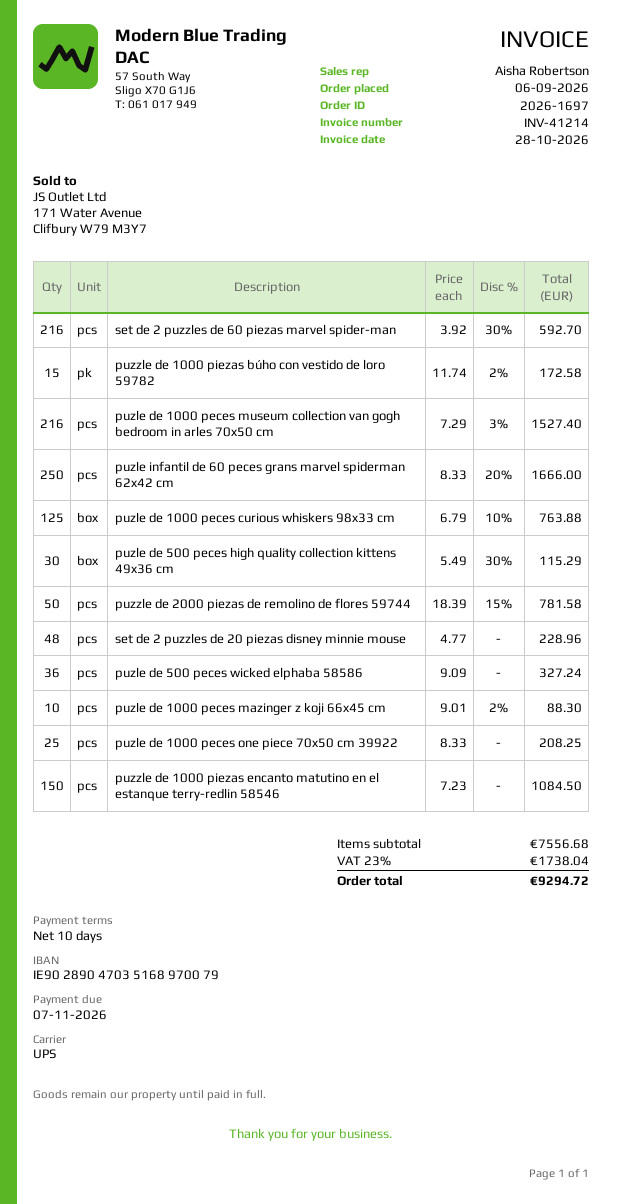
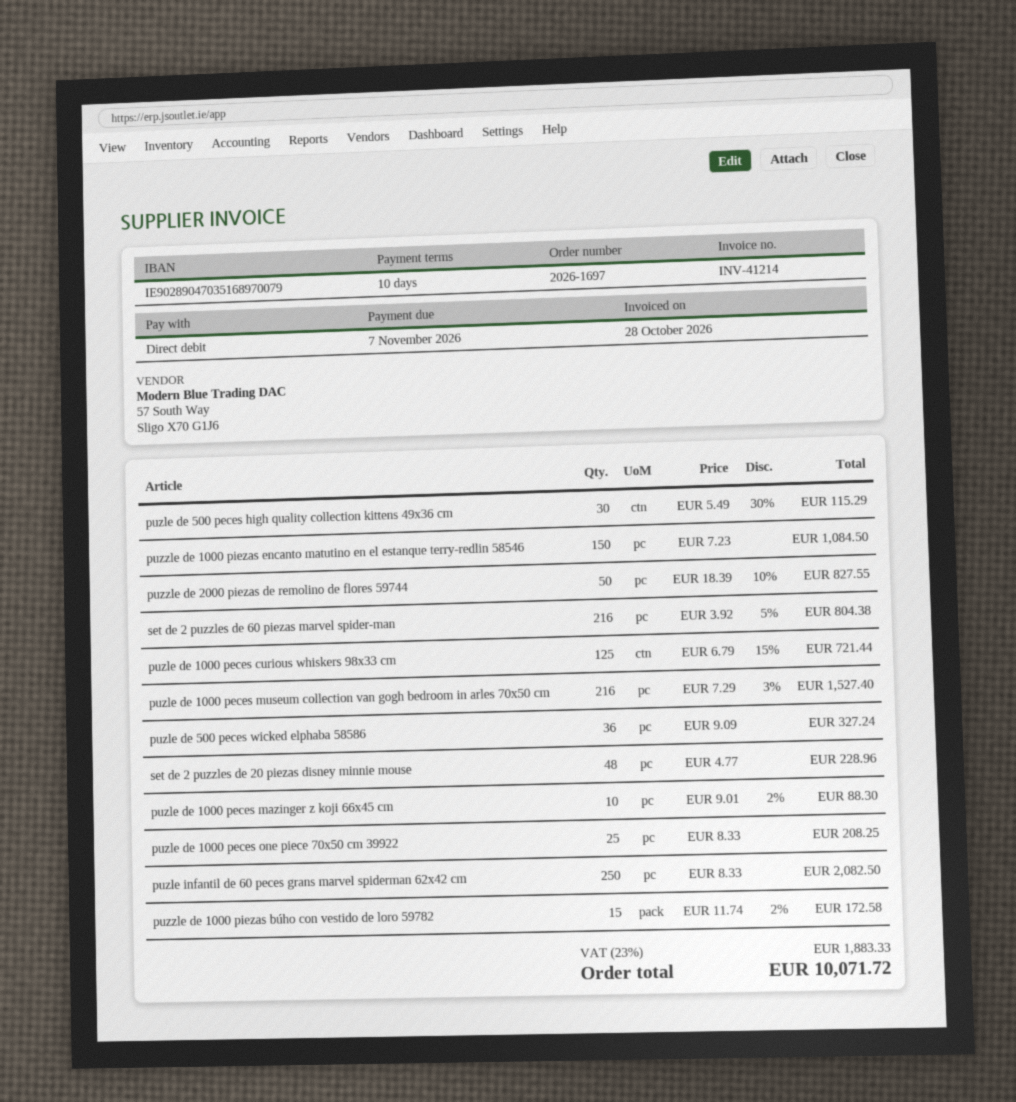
set de 2 puzzles de 60 piezas marvel spider-man: 216 x 3.92 - 30% = 592.70 -> 216 x 3.92 - 5% = 804.38
puzle infantil de 60 peces grans marvel spiderman 62x42 cm: 250 x 8.33 - 20% = 1666.00 -> 250 x 8.33 = 2082.50
puzle de 1000 peces curious whiskers 98x33 cm: 125 x 6.79 - 10% = 763.88 -> 125 x 6.79 - 15% = 721.44
puzzle de 2000 piezas de remolino de flores 59744: 50 x 18.39 - 15% = 781.58 -> 50 x 18.39 - 10% = 827.55
tax: 23% = 1738.04 -> 23% = 1883.33
total: 9294.72 -> 10071.72

